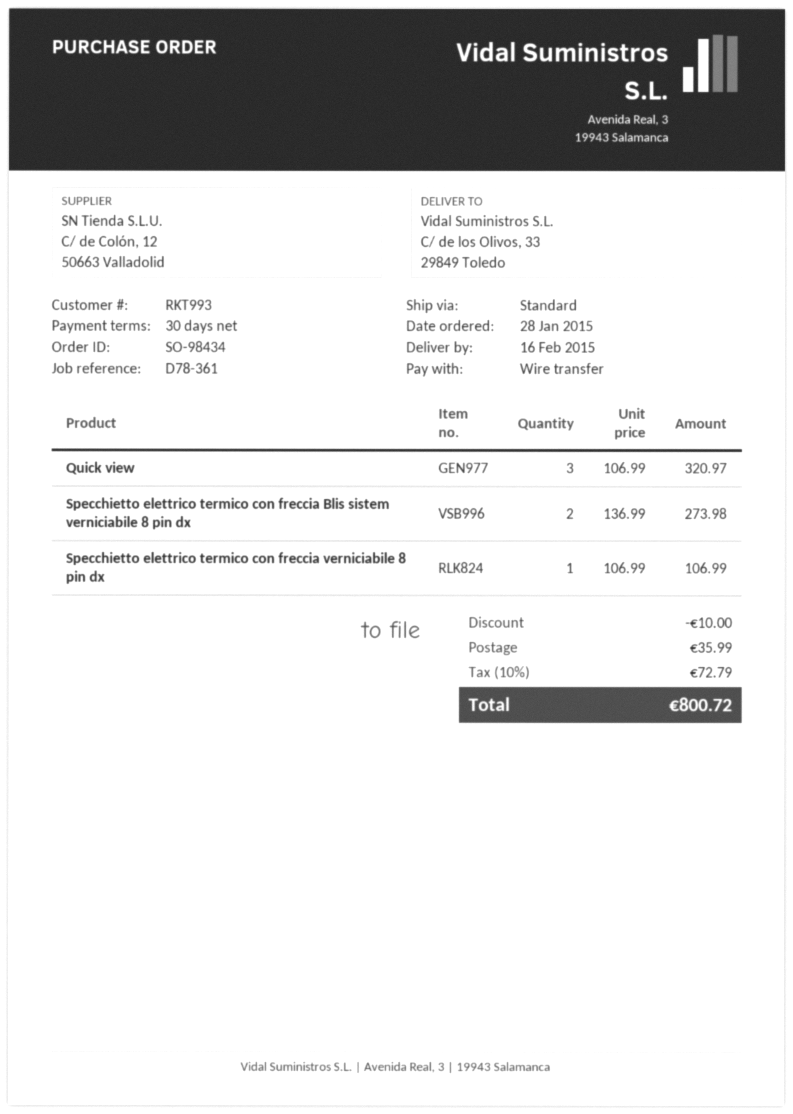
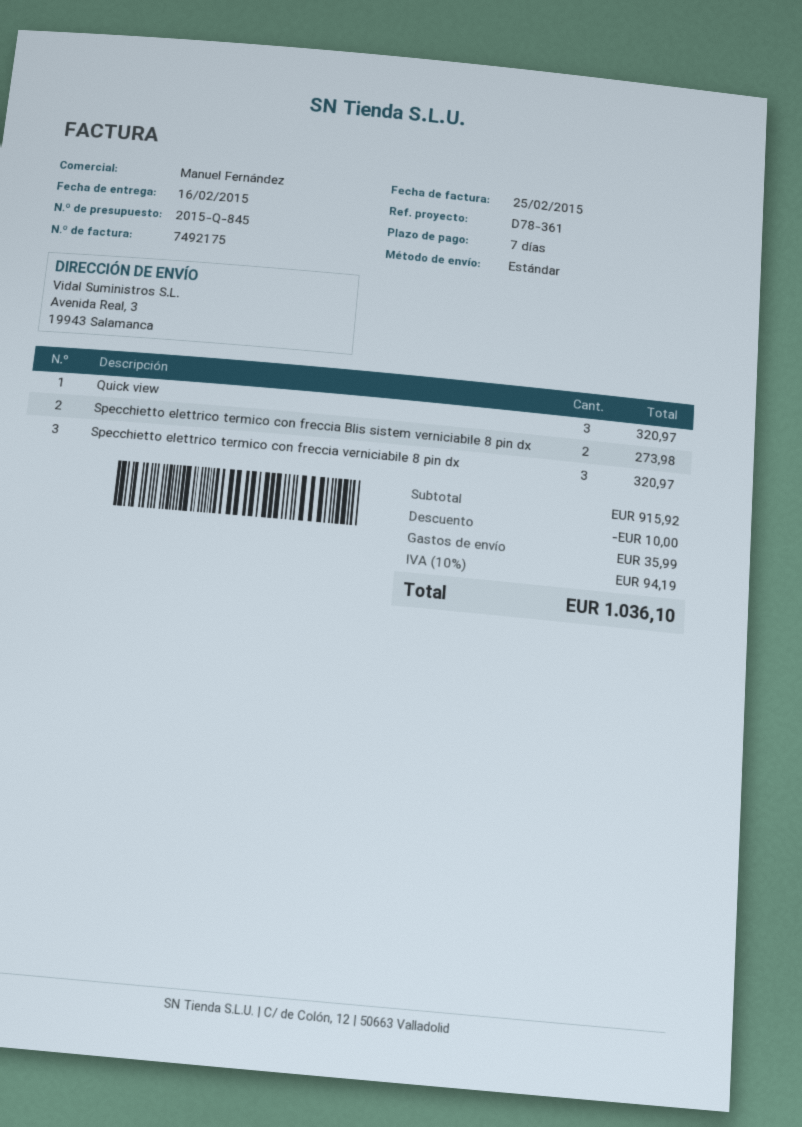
payment terms: 30 days -> 7 days
ship to: C/ de los Olivos, 33, 29849 Toledo -> Avenida Real, 3, 19943 Salamanca
Specchietto elettrico termico con freccia verniciabile 8 pin dx: 1 for 106.99 -> 3 for 320.97
tax: 10% = 72.79 -> 10% = 94.19
total: 800.72 -> 1036.10

